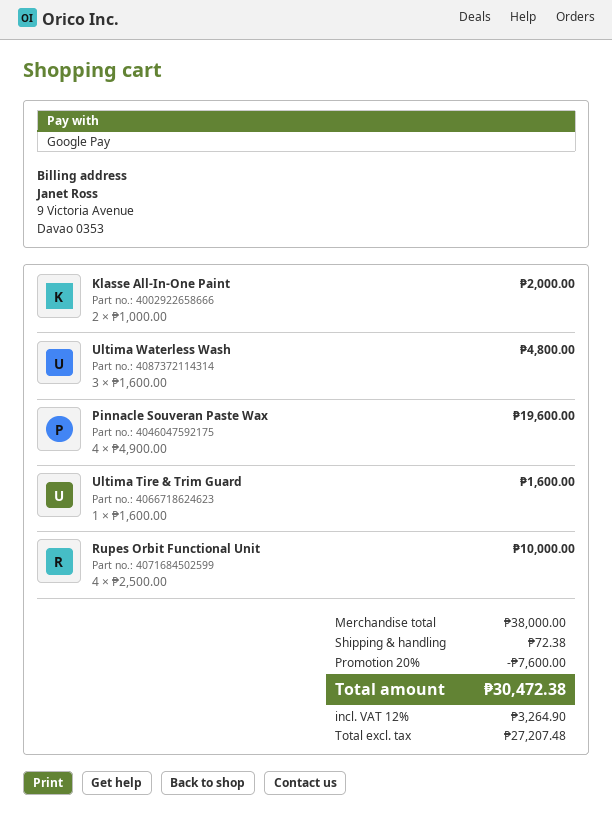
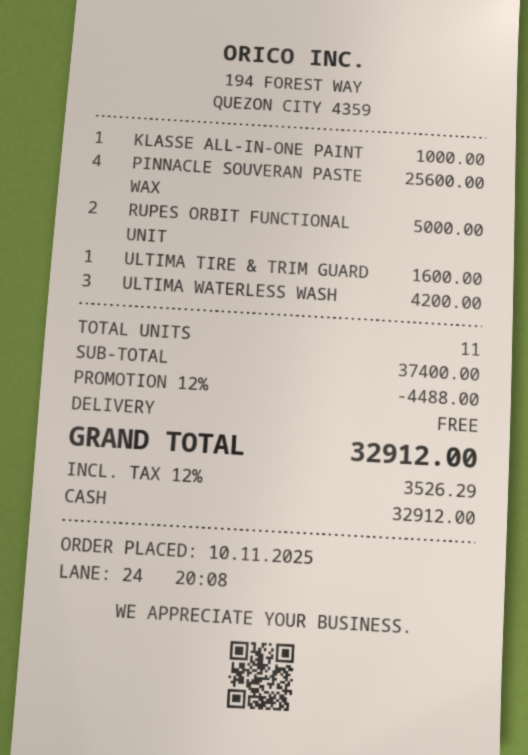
payment method: Google Pay -> cash
Klasse All-In-One Paint: 2 for 2000.00 -> 1 for 1000.00
Ultima Waterless Wash: 3 for 4800.00 -> 3 for 4200.00
Pinnacle Souveran Paste Wax: 4 for 19600.00 -> 4 for 25600.00
Rupes Orbit Functional Unit: 4 for 10000.00 -> 2 for 5000.00
subtotal: 38000.00 -> 37400.00
discount: 20% = 7600.00 -> 12% = 4488.00
shipping: 72.38 -> 0.00
tax: 12% = 3264.90 -> 12% = 3526.29
total: 30472.38 -> 32912.00

